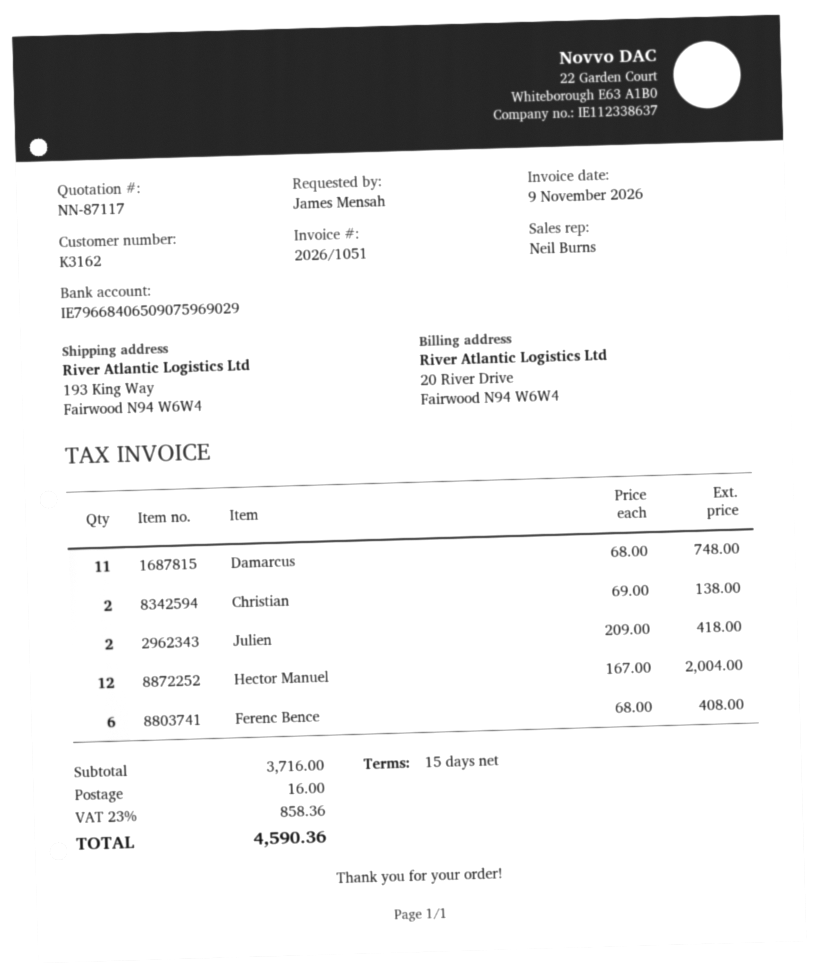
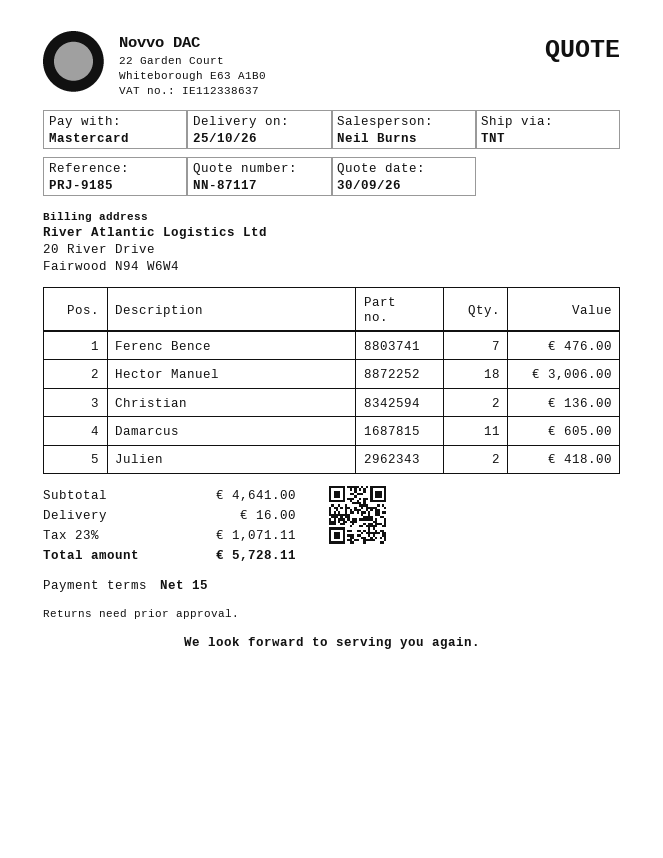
Damarcus: 11 for 748.00 -> 11 for 605.00
Christian: 2 for 138.00 -> 2 for 136.00
Hector Manuel: 12 for 2004.00 -> 18 for 3006.00
Ferenc Bence: 6 for 408.00 -> 7 for 476.00
subtotal: 3716.00 -> 4641.00
tax: 23% = 858.36 -> 23% = 1071.11
total: 4590.36 -> 5728.11

